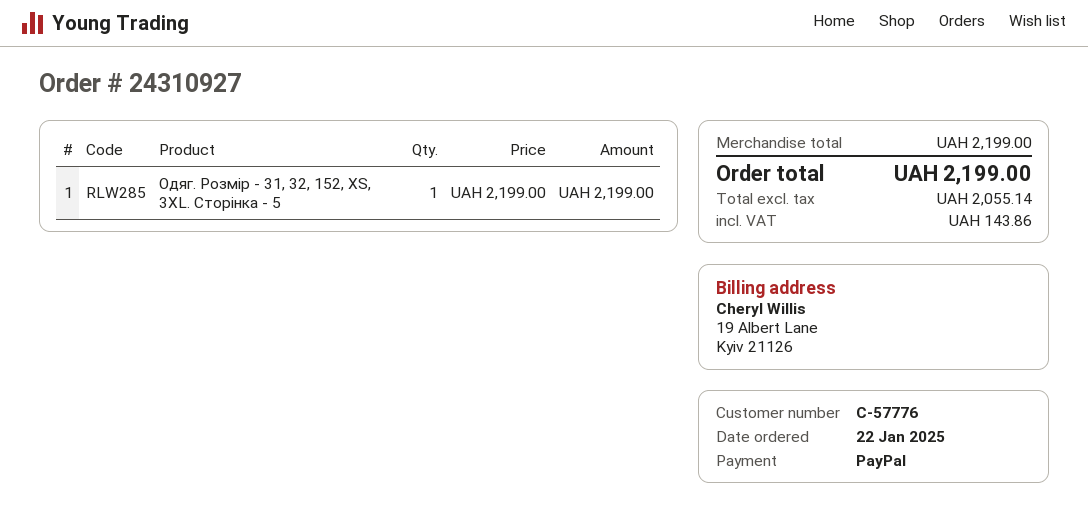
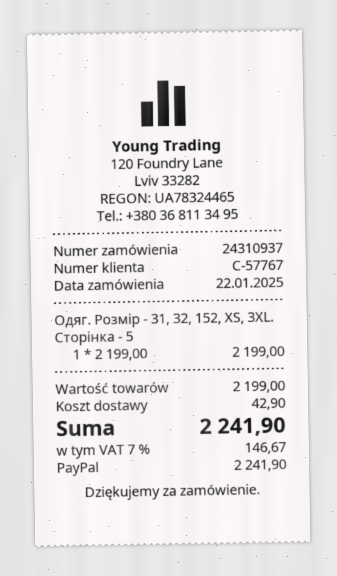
order number: 24310927 -> 24310937
customer number: C-57776 -> C-57767
shipping: none -> 42.90
tax: 143.86 -> 146.67
total: 2199.00 -> 2241.90

